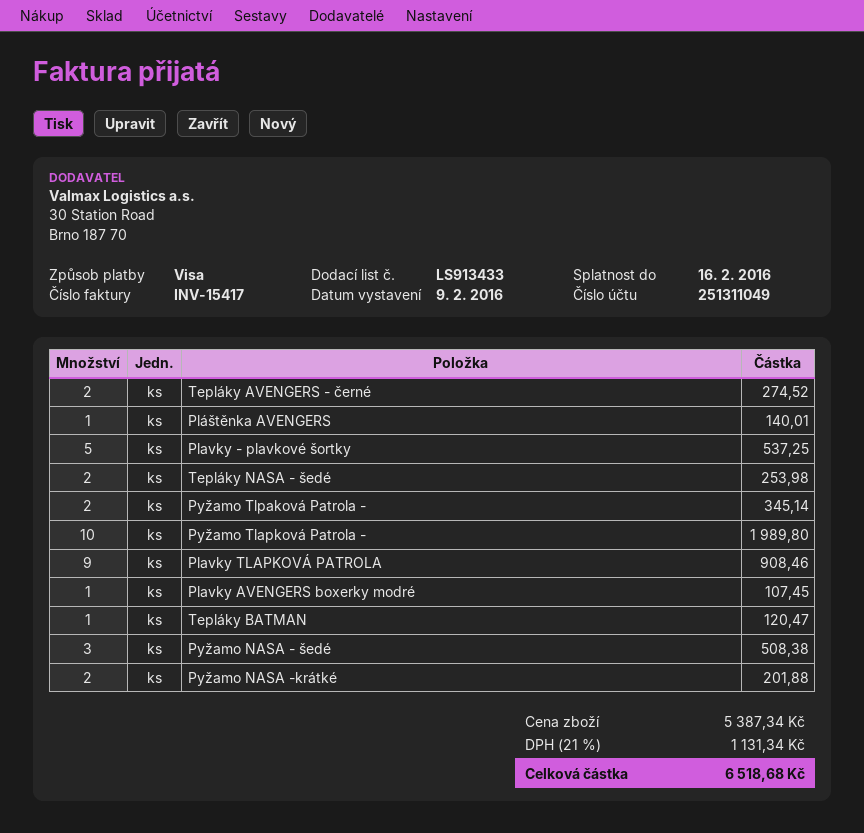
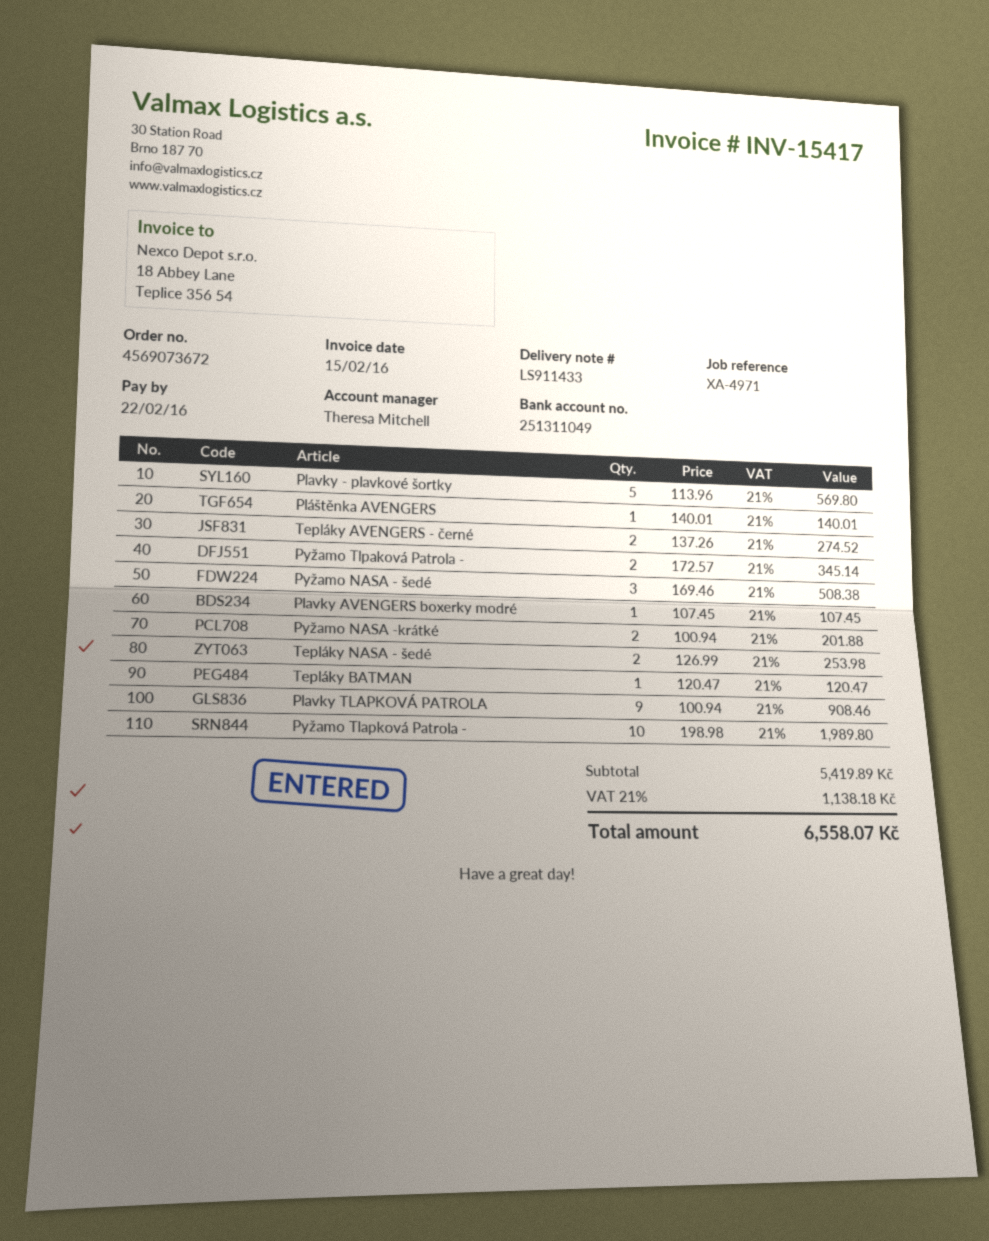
delivery note number: LS913433 -> LS911433
invoice date: 2016-02-09 -> 2016-02-15
due date: 2016-02-16 -> 2016-02-22
Plavky - plavkové šortky: 5 for 537.25 -> 5 for 569.80
subtotal: 5387.34 -> 5419.89
tax: 21% = 1131.34 -> 21% = 1138.18
total: 6518.68 -> 6558.07

